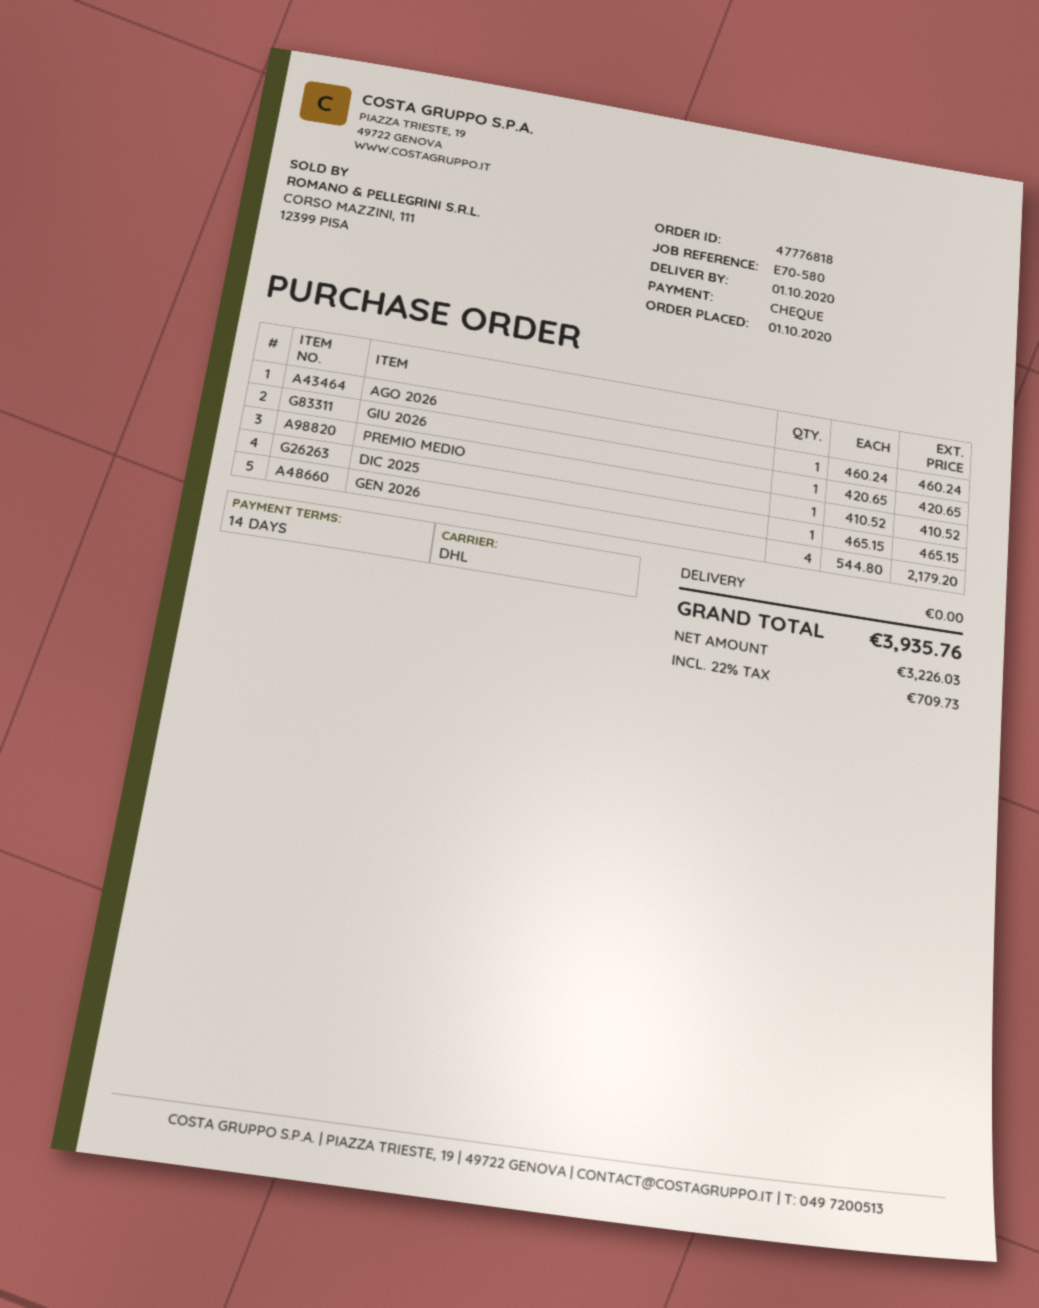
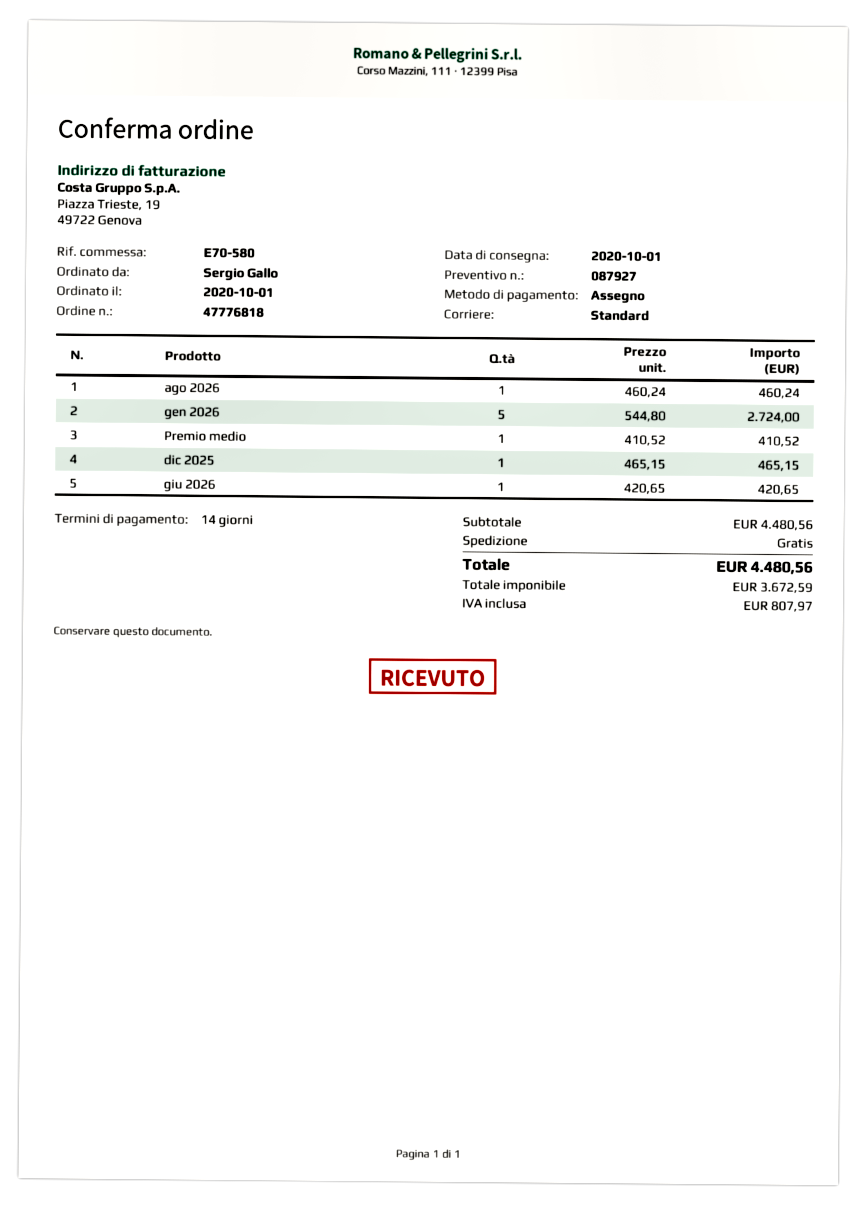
shipping method: DHL -> standard
GEN 2026: 4 x 544.80 = 2179.20 -> 5 x 544.80 = 2724.00
net: 3226.03 -> 3672.59
tax: 709.73 -> 807.97
total: 3935.76 -> 4480.56

